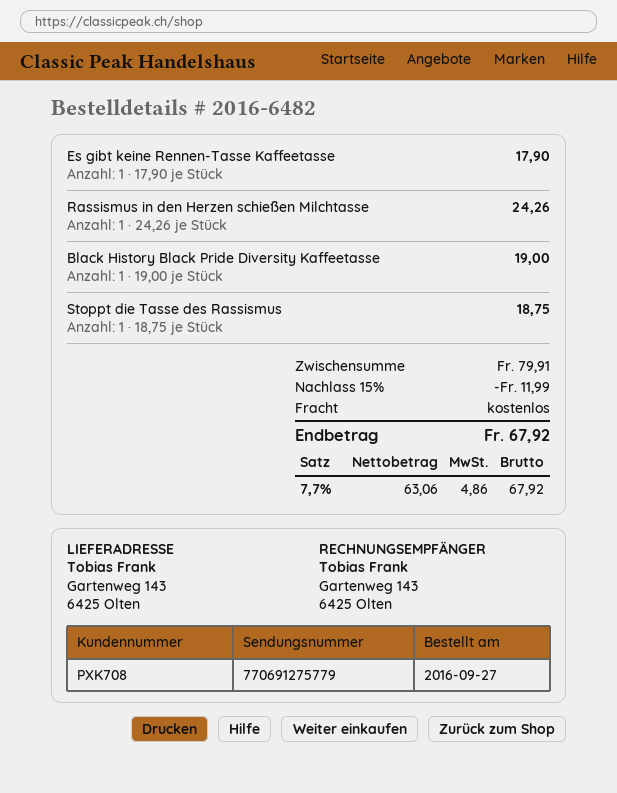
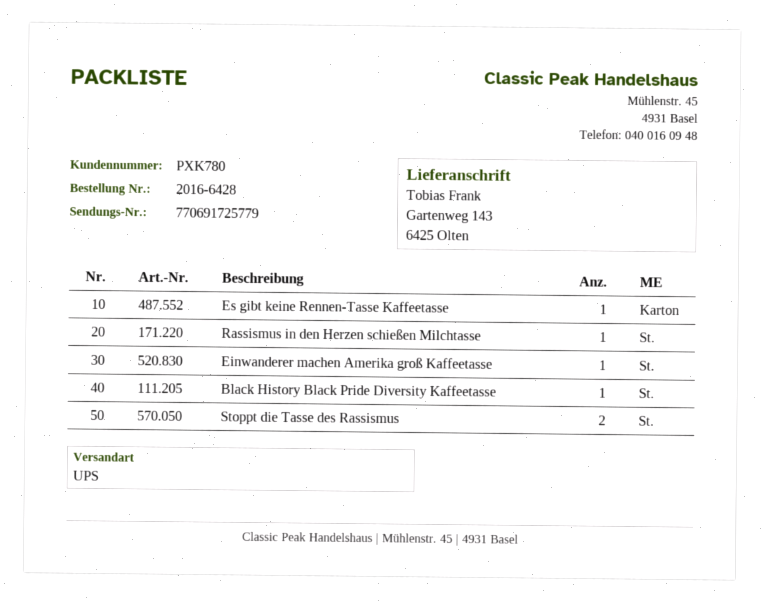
order number: 2016-6482 -> 2016-6428
customer number: PXK708 -> PXK780
tracking number: 770691275779 -> 770691725779
Stoppt die Tasse des Rassismus: 1 -> 2
Einwanderer machen Amerika groß Kaffeetasse: none -> 1

